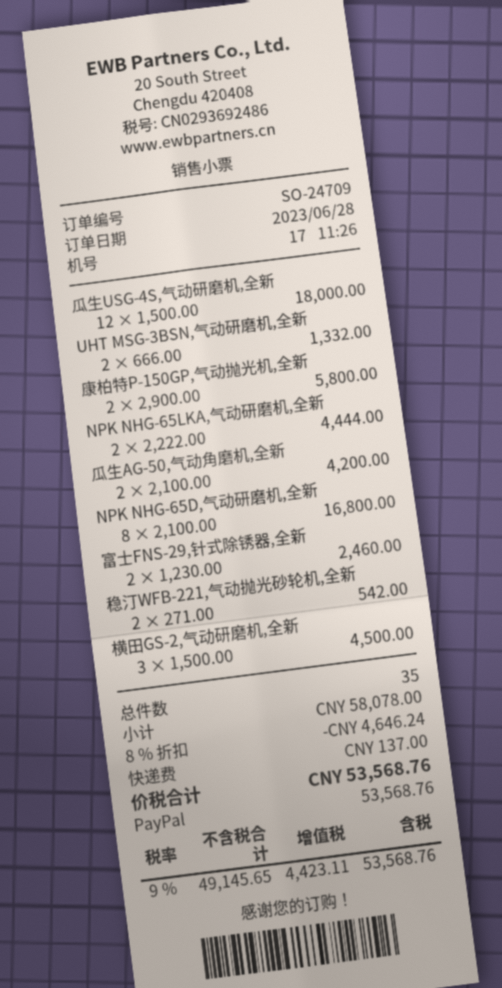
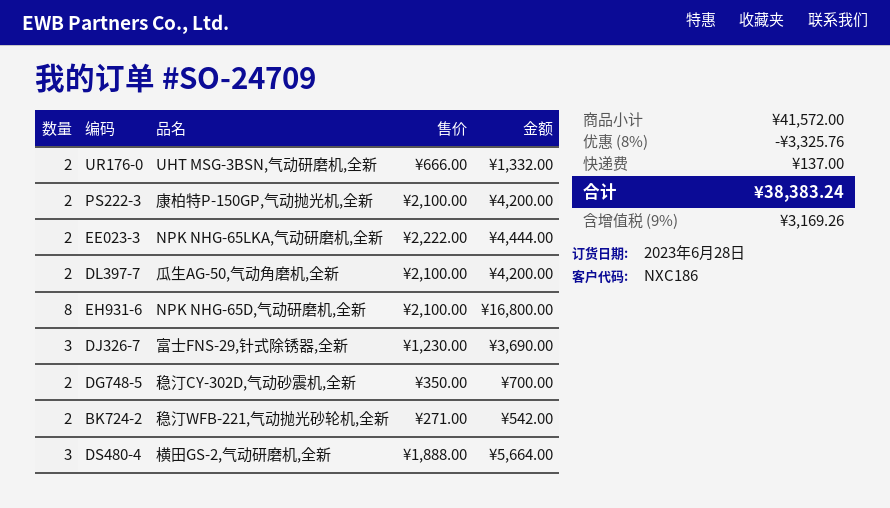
瓜生USG-4S,气动研磨机,全新: 12 x 1500.00 = 18000.00 -> none
康柏特P-150GP,气动抛光机,全新: 2 x 2900.00 = 5800.00 -> 2 x 2100.00 = 4200.00
富士FNS-29,针式除锈器,全新: 2 x 1230.00 = 2460.00 -> 3 x 1230.00 = 3690.00
横田GS-2,气动研磨机,全新: 3 x 1500.00 = 4500.00 -> 3 x 1888.00 = 5664.00
稳汀CY-302D,气动砂震机,全新: none -> 2 x 350.00 = 700.00
subtotal: 58078.00 -> 41572.00
discount: 8% = 4646.24 -> 8% = 3325.76
tax: 9% = 4423.11 -> 9% = 3169.26
total: 53568.76 -> 38383.24

